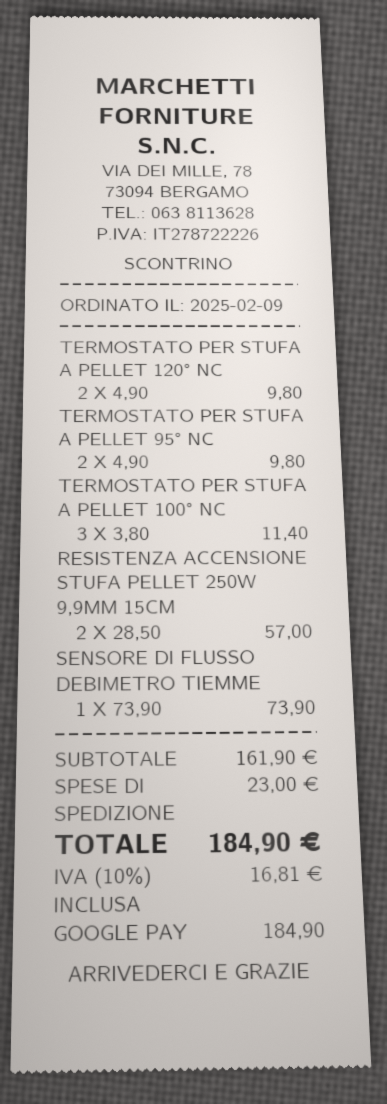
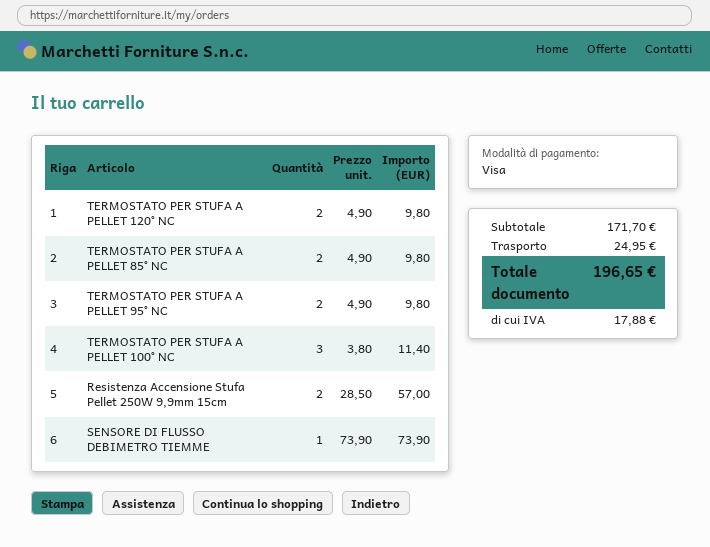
payment method: Google Pay -> Visa
TERMOSTATO PER STUFA A PELLET 85° NC: none -> 2 x 4.90 = 9.80
subtotal: 161.90 -> 171.70
shipping: 23.00 -> 24.95
tax: 16.81 -> 17.88
total: 184.90 -> 196.65

